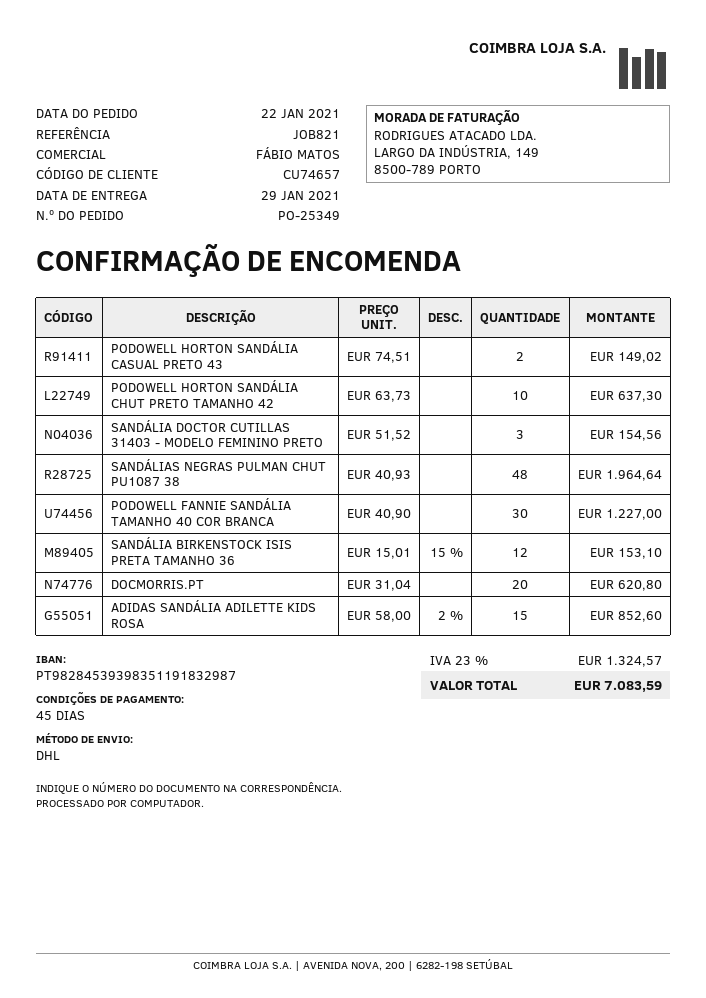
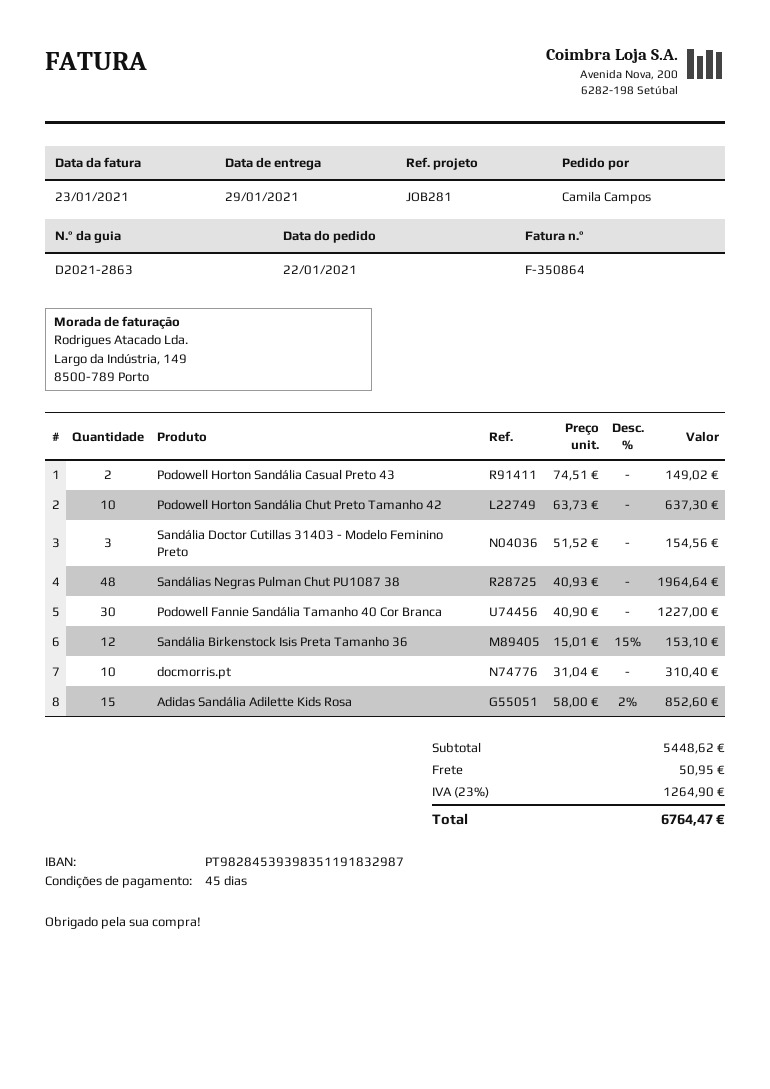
reference: JOB821 -> JOB281
DOCMORRIS.PT: 20 x 31.04 = 620.80 -> 10 x 31.04 = 310.40
shipping: none -> 50.95
tax: 23% = 1324.57 -> 23% = 1264.90
total: 7083.59 -> 6764.47

